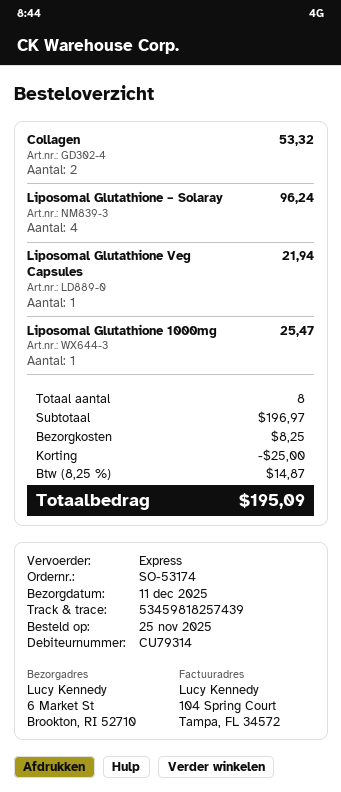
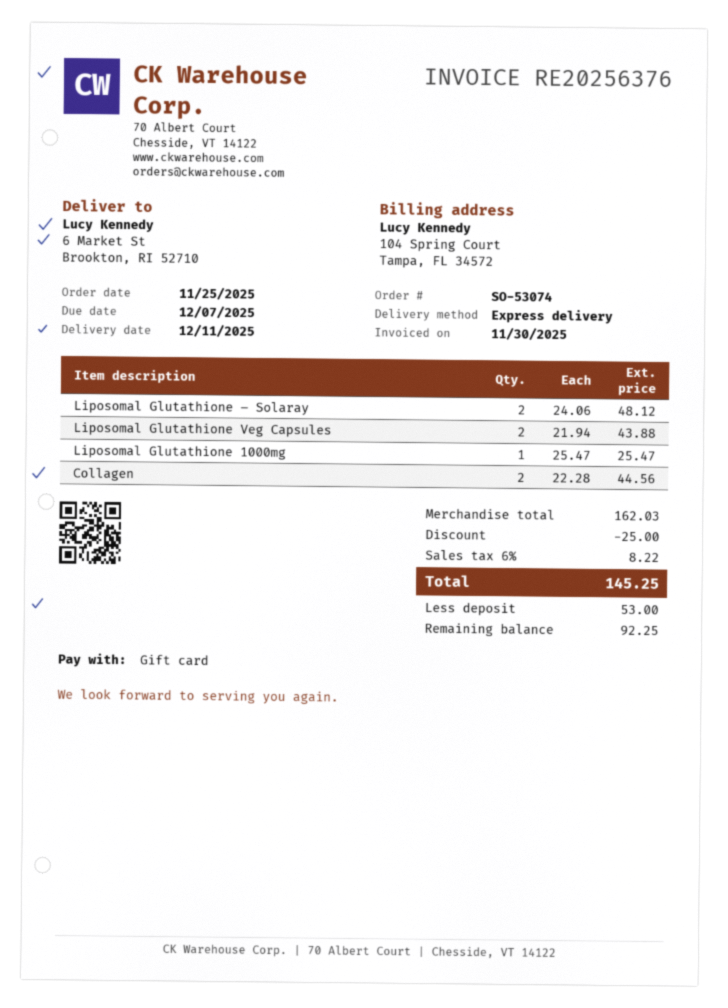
order number: SO-53174 -> SO-53074
Collagen: 2 for 53.32 -> 2 for 44.56
Liposomal Glutathione – Solaray: 4 for 96.24 -> 2 for 48.12
Liposomal Glutathione Veg Capsules: 1 for 21.94 -> 2 for 43.88
subtotal: 196.97 -> 162.03
shipping: 8.25 -> none
tax: 8.25% = 14.87 -> 6% = 8.22
total: 195.09 -> 145.25

